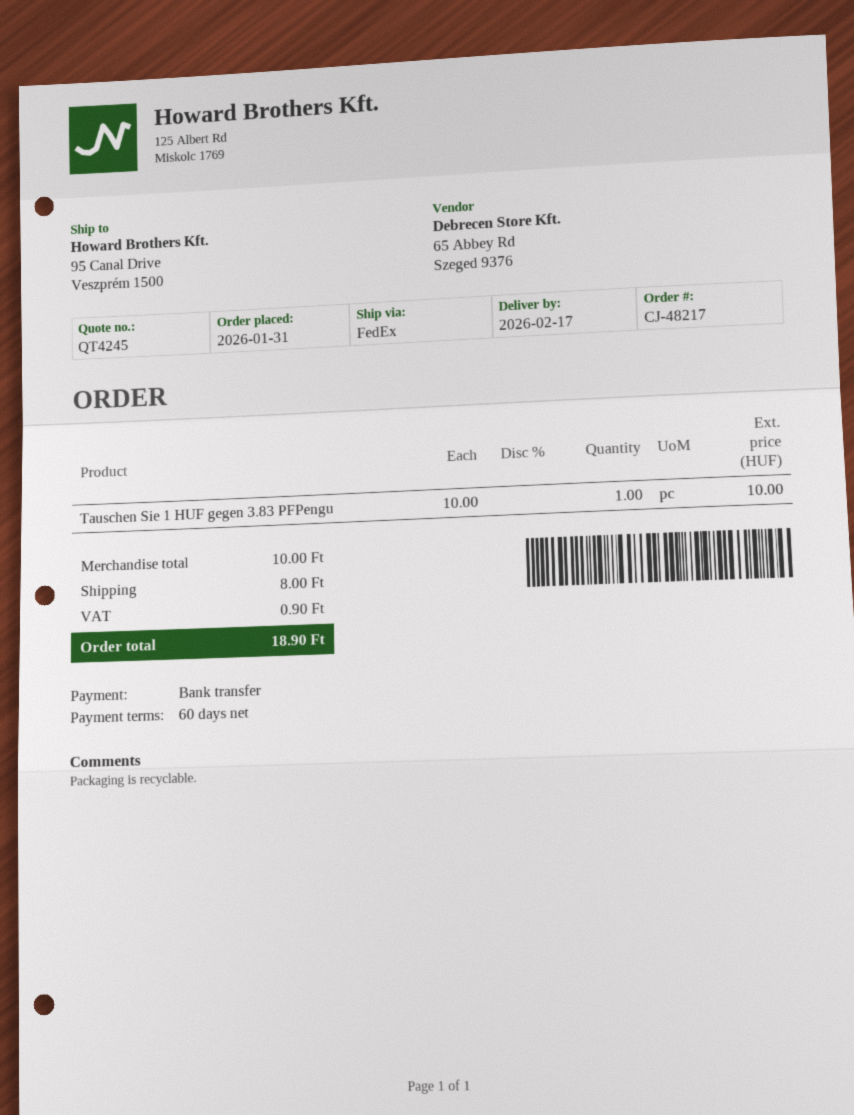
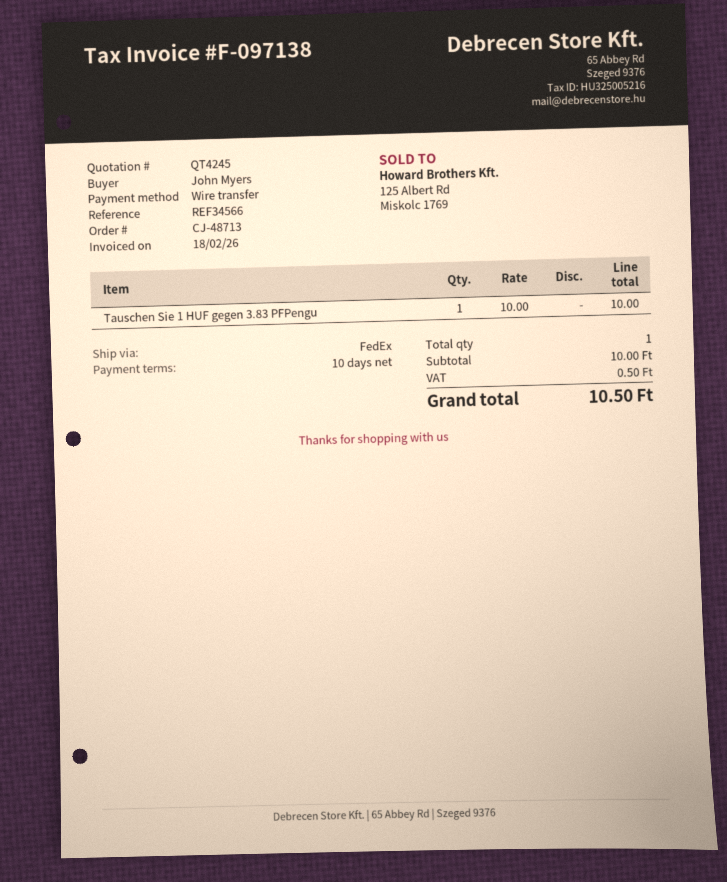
order number: CJ-48217 -> CJ-48713
payment terms: 60 days -> 10 days
shipping: 8.00 -> none
tax: 0.90 -> 0.50
total: 18.90 -> 10.50

